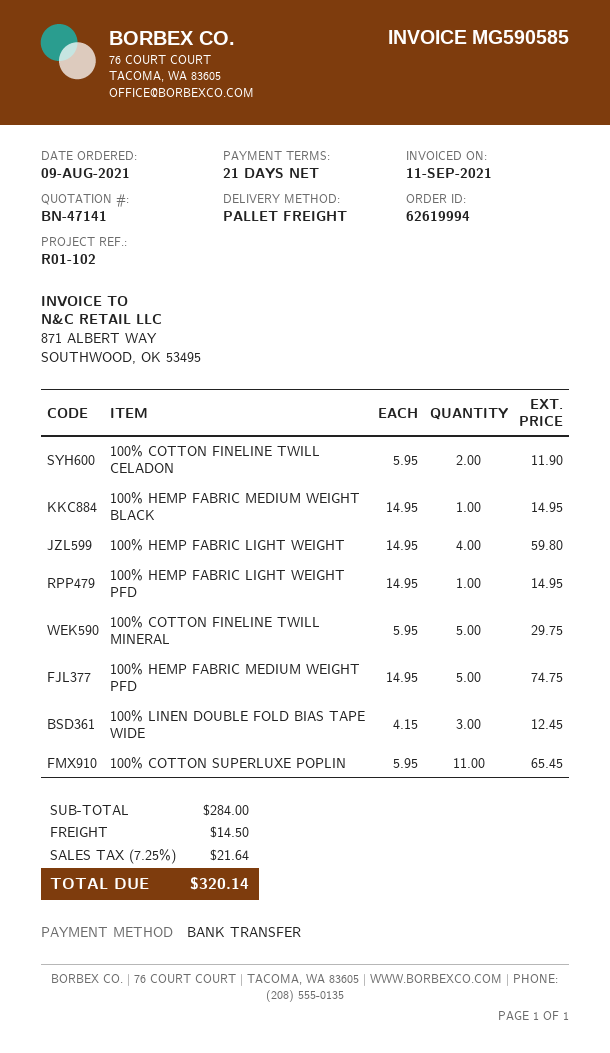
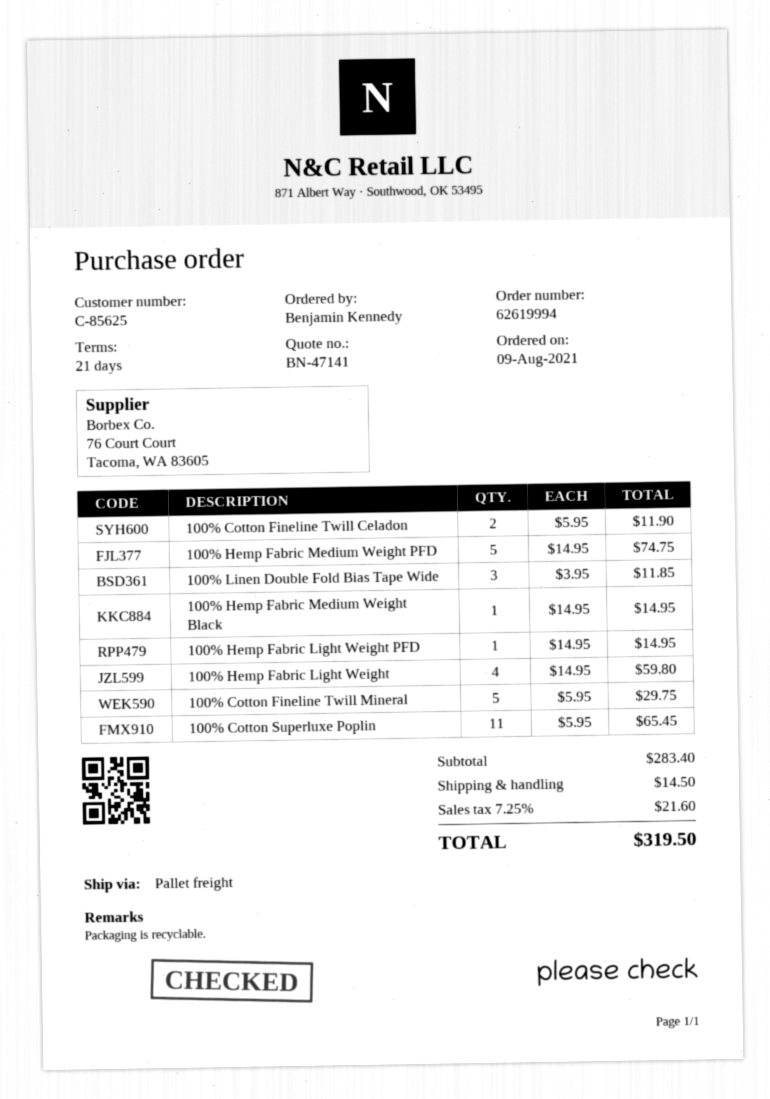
100% LINEN DOUBLE FOLD BIAS TAPE WIDE: 3 x 4.15 = 12.45 -> 3 x 3.95 = 11.85
subtotal: 284.00 -> 283.40
tax: 7.25% = 21.64 -> 7.25% = 21.60
total: 320.14 -> 319.50

